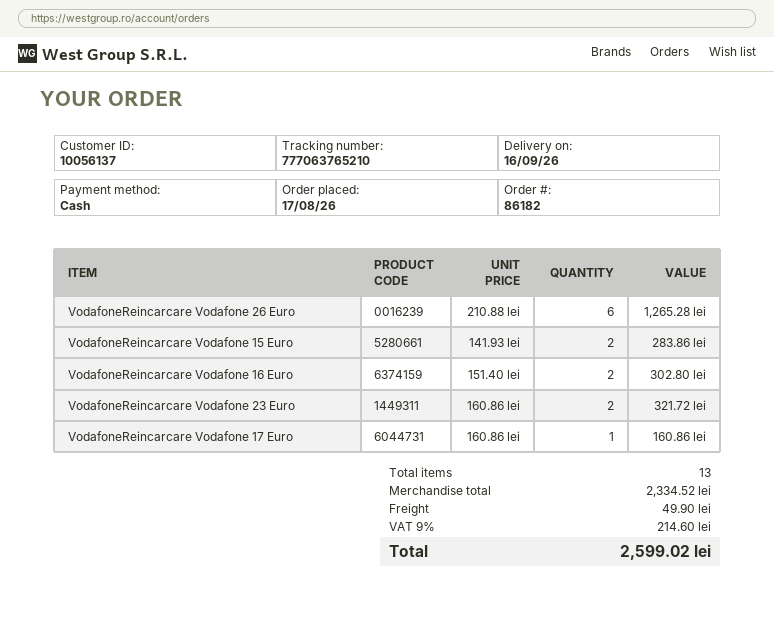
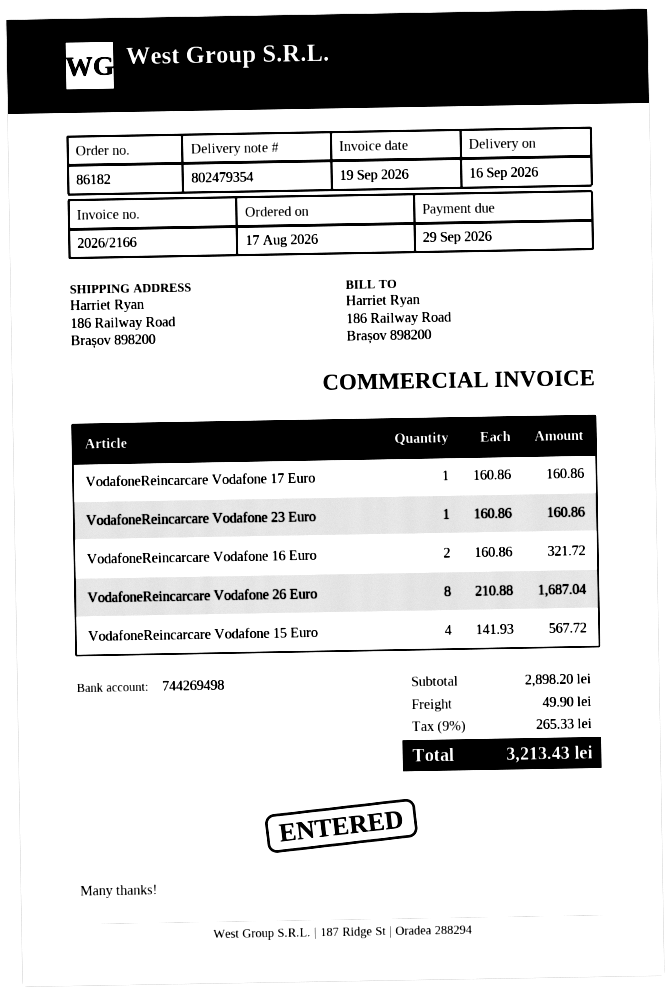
VodafoneReincarcare Vodafone 26 Euro: 6 x 210.88 = 1265.28 -> 8 x 210.88 = 1687.04
VodafoneReincarcare Vodafone 15 Euro: 2 x 141.93 = 283.86 -> 4 x 141.93 = 567.72
VodafoneReincarcare Vodafone 16 Euro: 2 x 151.40 = 302.80 -> 2 x 160.86 = 321.72
VodafoneReincarcare Vodafone 23 Euro: 2 x 160.86 = 321.72 -> 1 x 160.86 = 160.86
subtotal: 2334.52 -> 2898.20
tax: 9% = 214.60 -> 9% = 265.33
total: 2599.02 -> 3213.43

